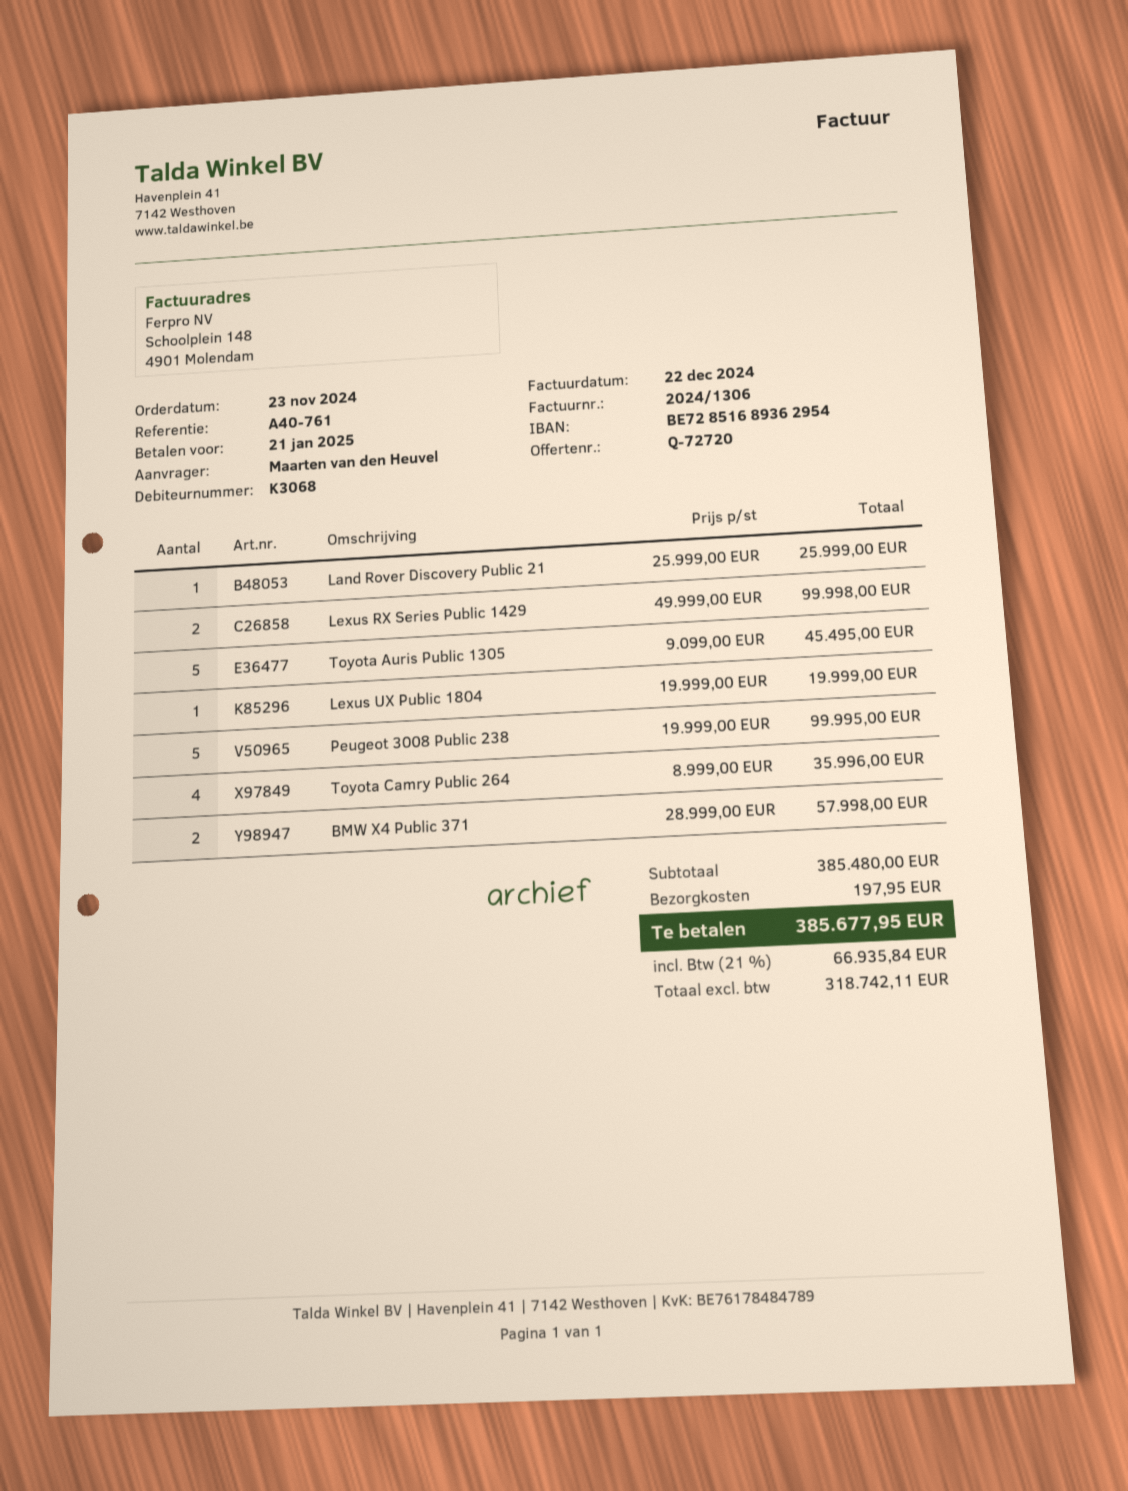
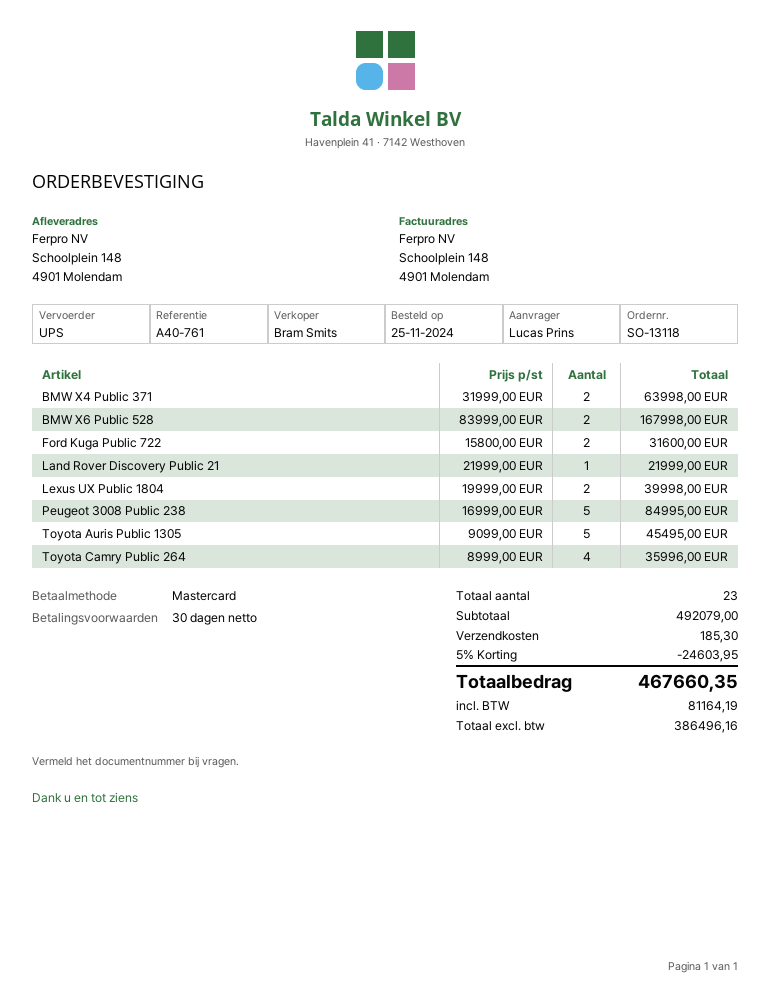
order date: 2024-11-23 -> 2024-11-25
ordered by: Maarten van den Heuvel -> Lucas Prins
Land Rover Discovery Public 21: 1 x 25999.00 = 25999.00 -> 1 x 21999.00 = 21999.00
Lexus RX Series Public 1429: 2 x 49999.00 = 99998.00 -> none
Lexus UX Public 1804: 1 x 19999.00 = 19999.00 -> 2 x 19999.00 = 39998.00
Peugeot 3008 Public 238: 5 x 19999.00 = 99995.00 -> 5 x 16999.00 = 84995.00
BMW X4 Public 371: 2 x 28999.00 = 57998.00 -> 2 x 31999.00 = 63998.00
BMW X6 Public 528: none -> 2 x 83999.00 = 167998.00
Ford Kuga Public 722: none -> 2 x 15800.00 = 31600.00
subtotal: 385480.00 -> 492079.00
discount: none -> 5% = 24603.95
shipping: 197.95 -> 185.30
net: 318742.11 -> 386496.16
tax: 66935.84 -> 81164.19
total: 385677.95 -> 467660.35

